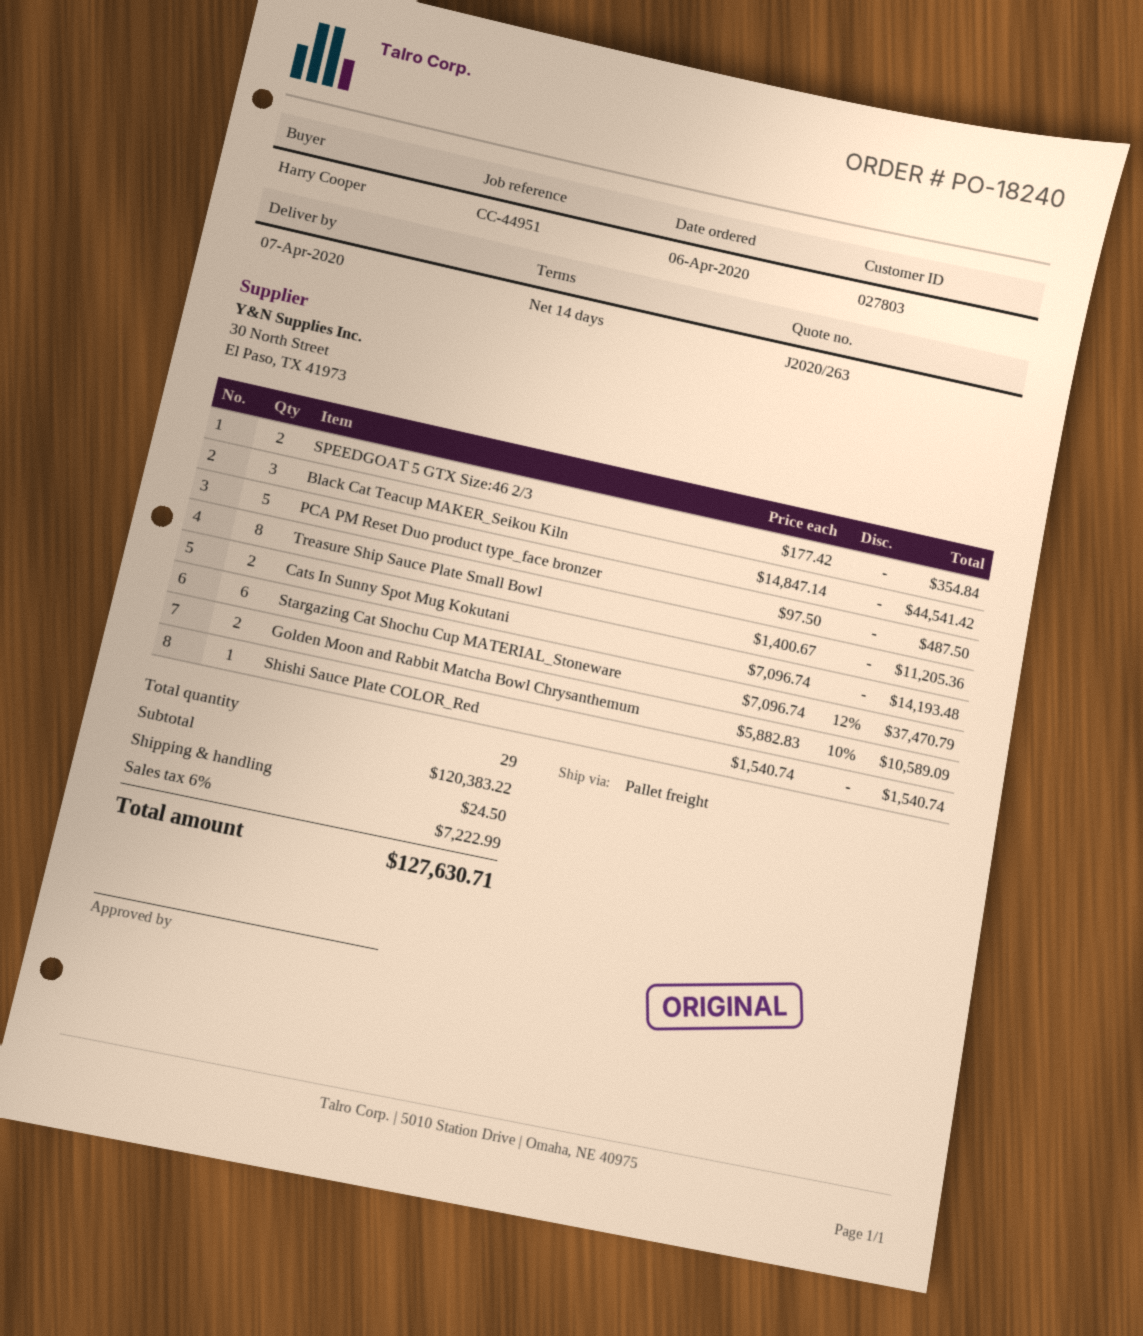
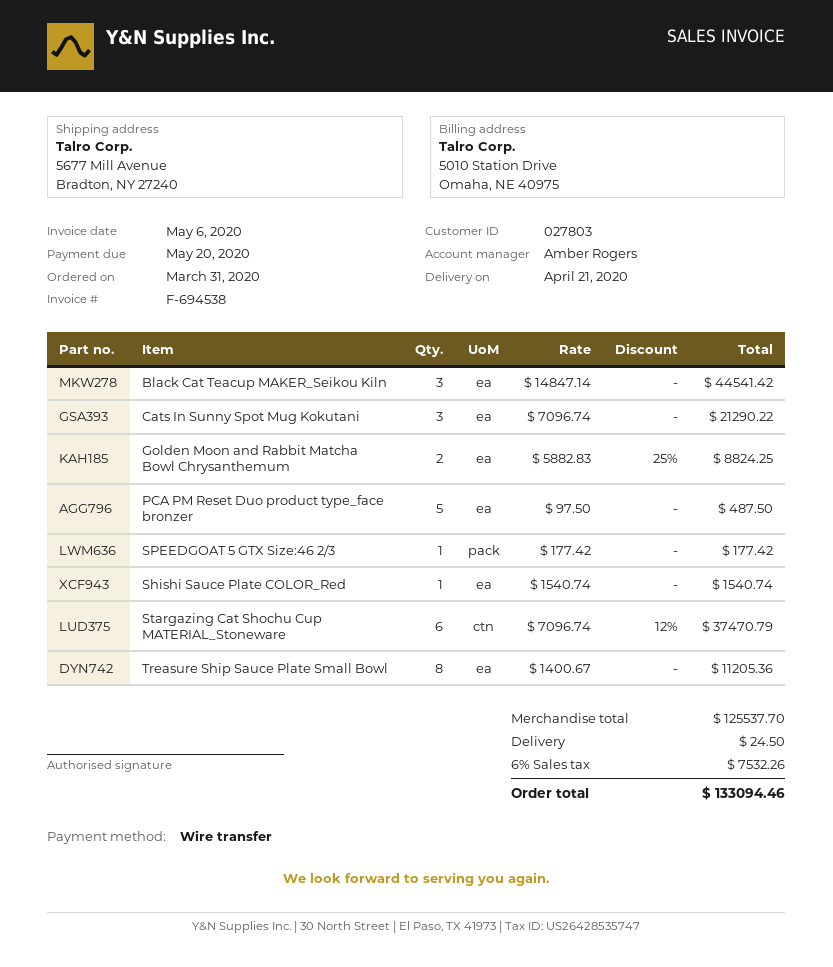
order date: 2020-04-06 -> 2020-03-31
delivery date: 2020-04-07 -> 2020-04-21
SPEEDGOAT 5 GTX Size:46 2/3: 2 x 177.42 = 354.84 -> 1 x 177.42 = 177.42
Cats In Sunny Spot Mug Kokutani: 2 x 7096.74 = 14193.48 -> 3 x 7096.74 = 21290.22
Golden Moon and Rabbit Matcha Bowl Chrysanthemum: 2 x 5882.83 - 10% = 10589.09 -> 2 x 5882.83 - 25% = 8824.25
subtotal: 120383.22 -> 125537.70
tax: 6% = 7222.99 -> 6% = 7532.26
total: 127630.71 -> 133094.46

